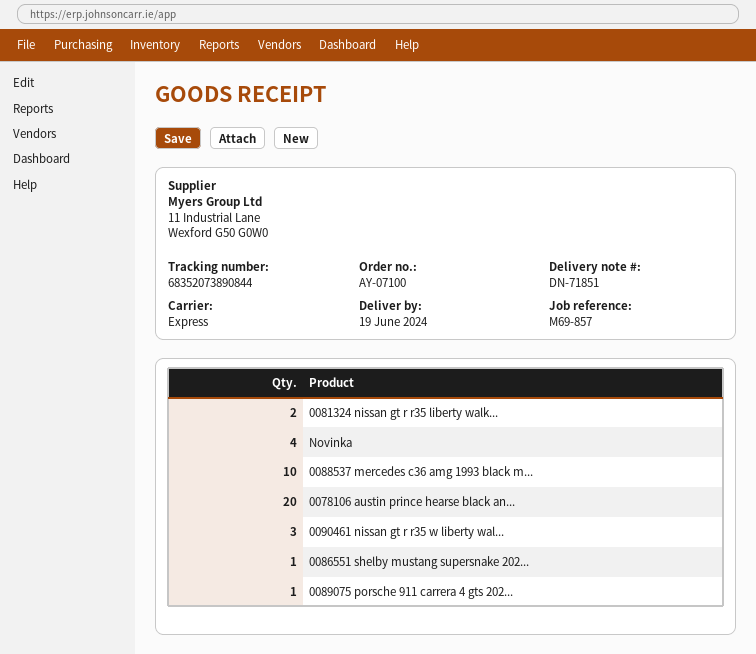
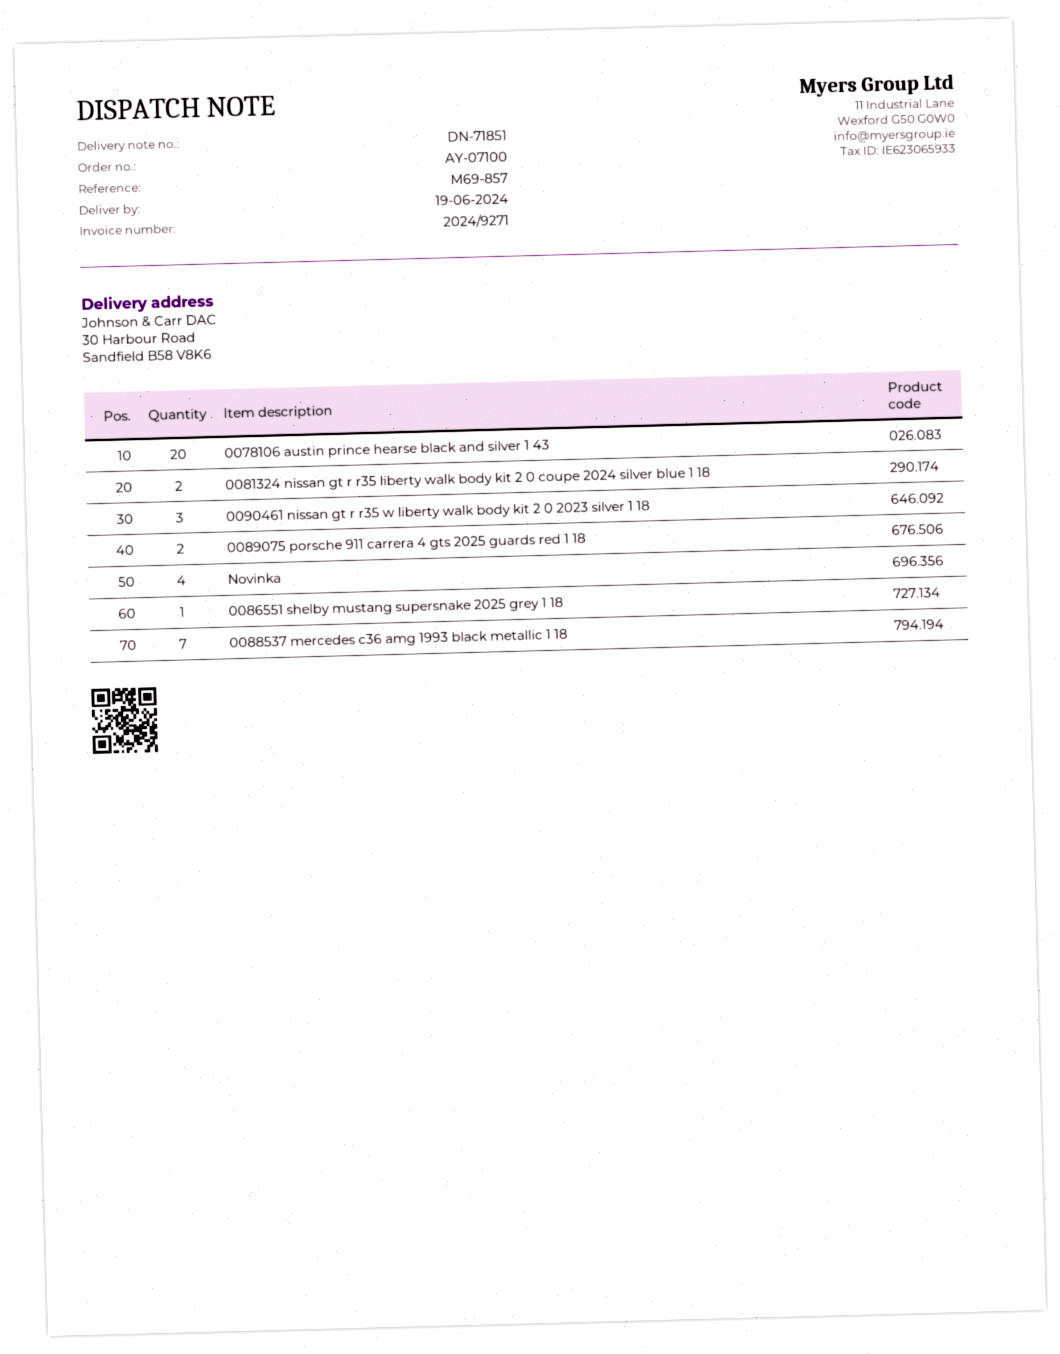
0088537 mercedes c36 amg 1993 black m...: 10 -> 7
0089075 porsche 911 carrera 4 gts 202...: 1 -> 2

